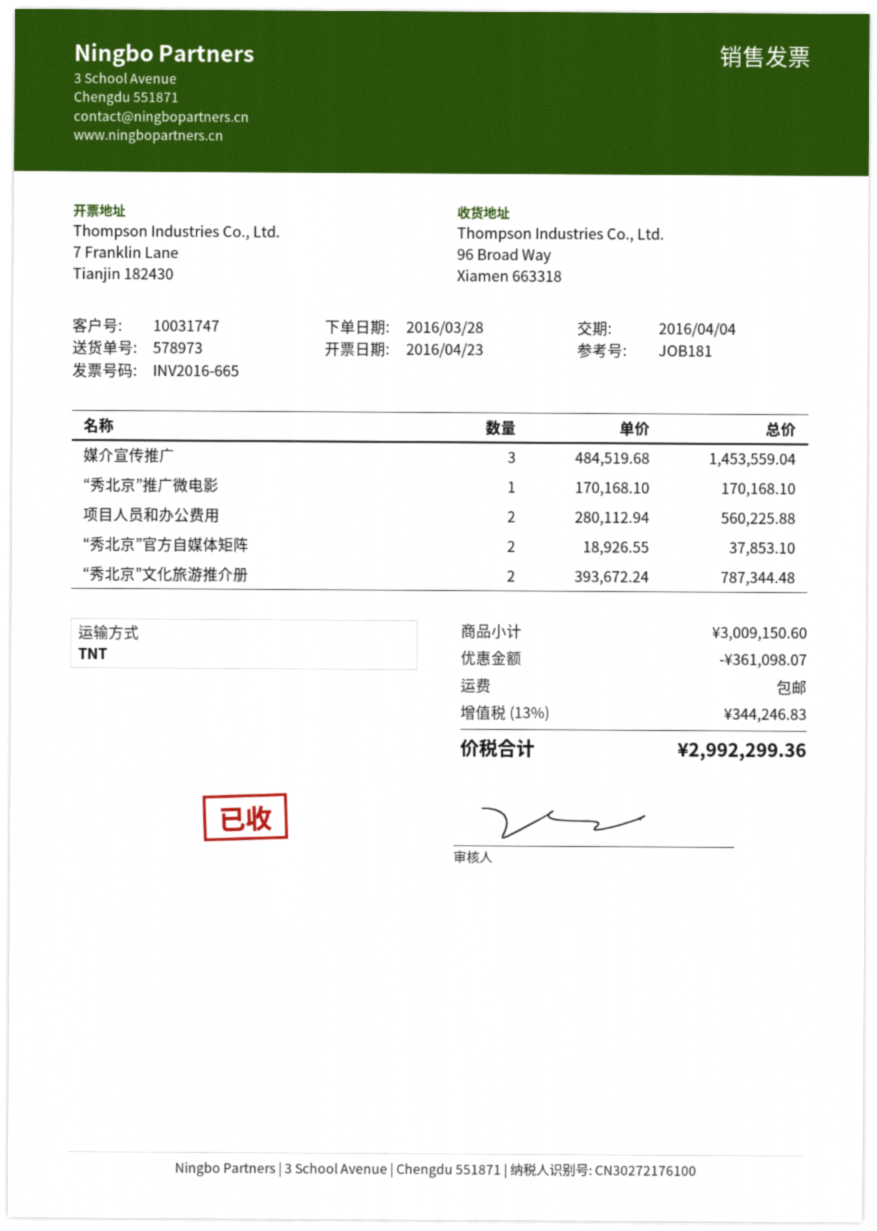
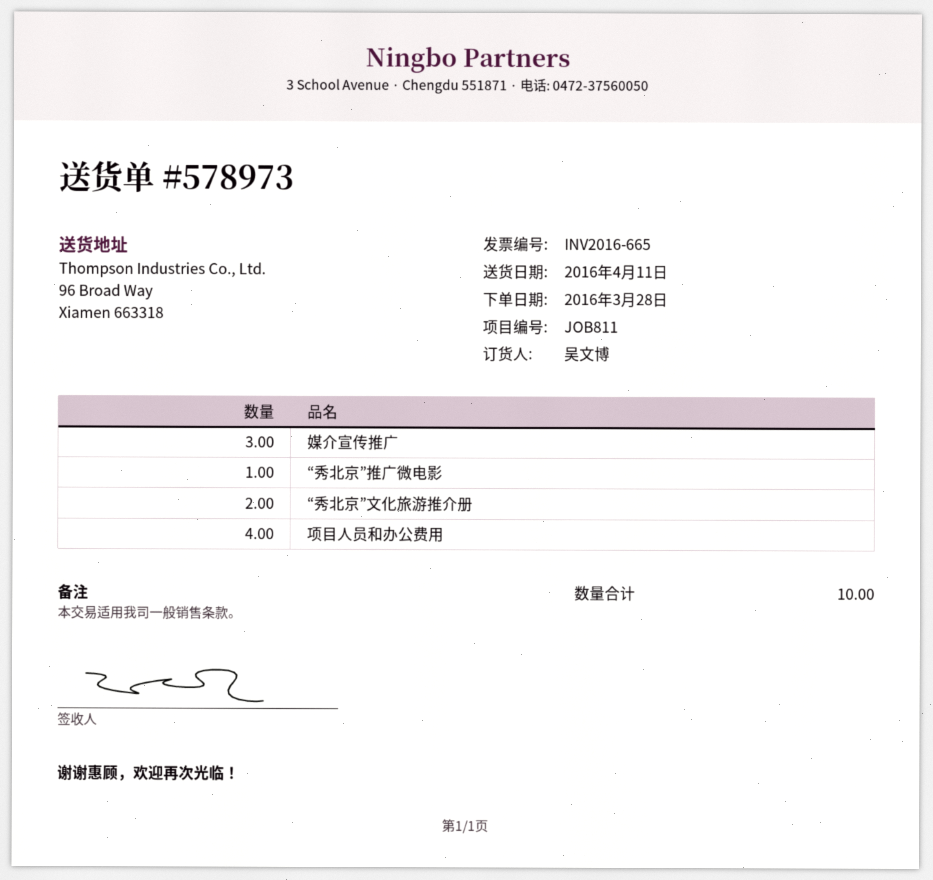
delivery date: 2016-04-04 -> 2016-04-11
reference: JOB181 -> JOB811
项目人员和办公费用: 2 -> 4
“秀北京”官方自媒体矩阵: 2 -> none

